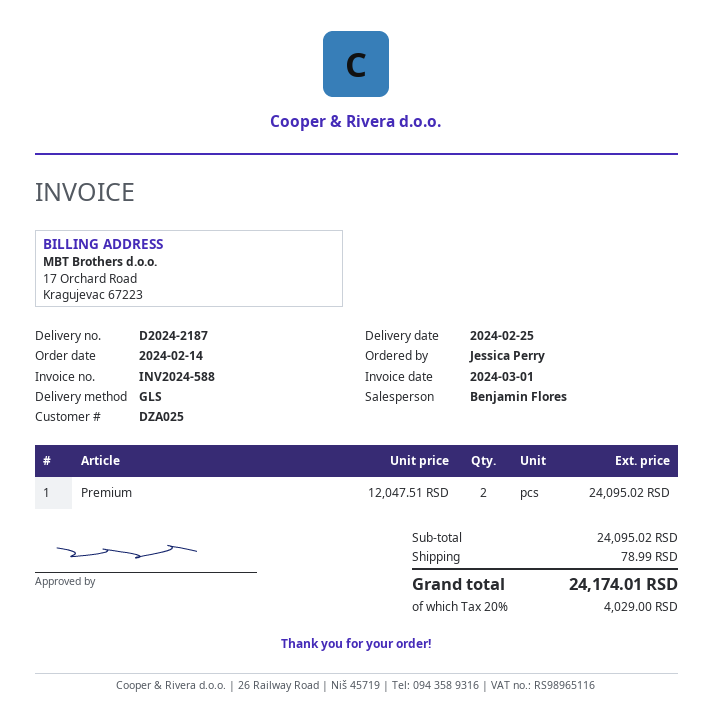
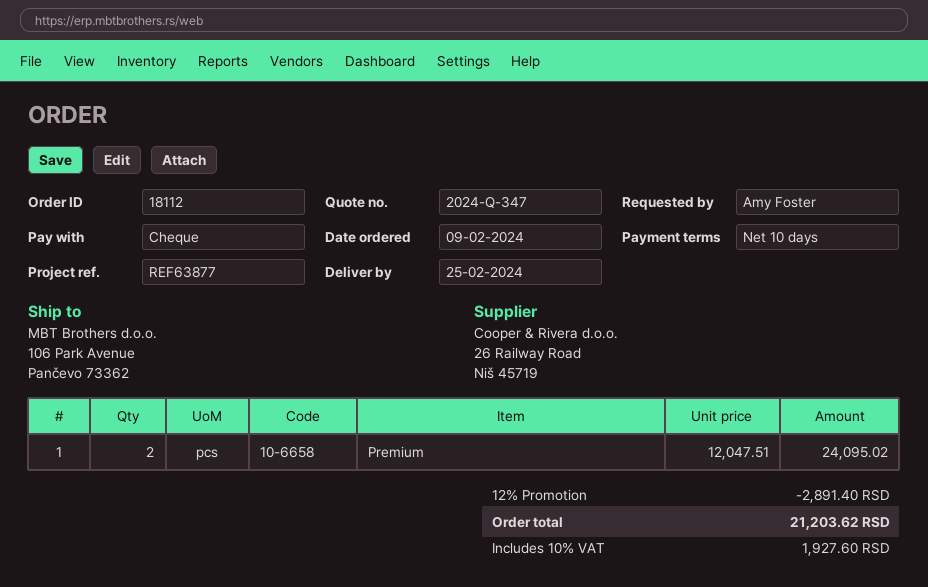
order date: 2024-02-14 -> 2024-02-09
ordered by: Jessica Perry -> Amy Foster
discount: none -> 12% = 2891.40
shipping: 78.99 -> none
tax: 20% = 4029.00 -> 10% = 1927.60
total: 24174.01 -> 21203.62

